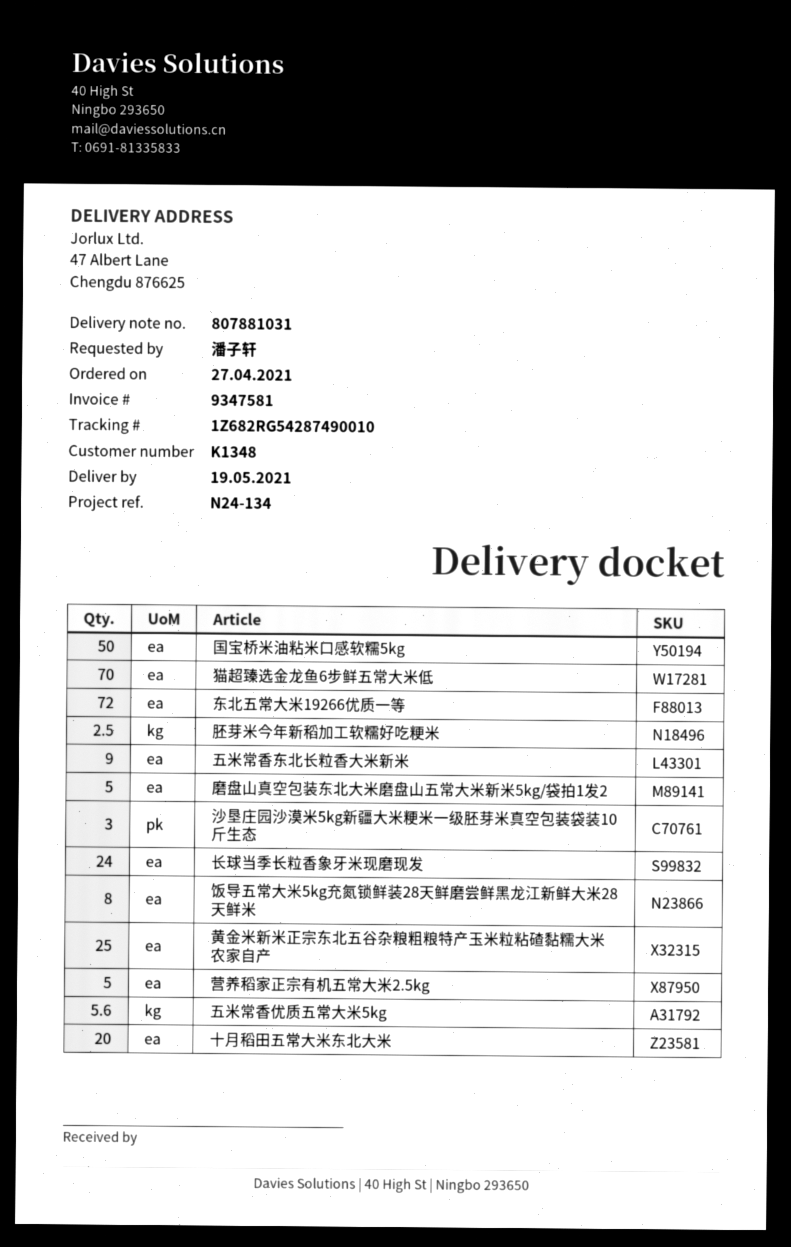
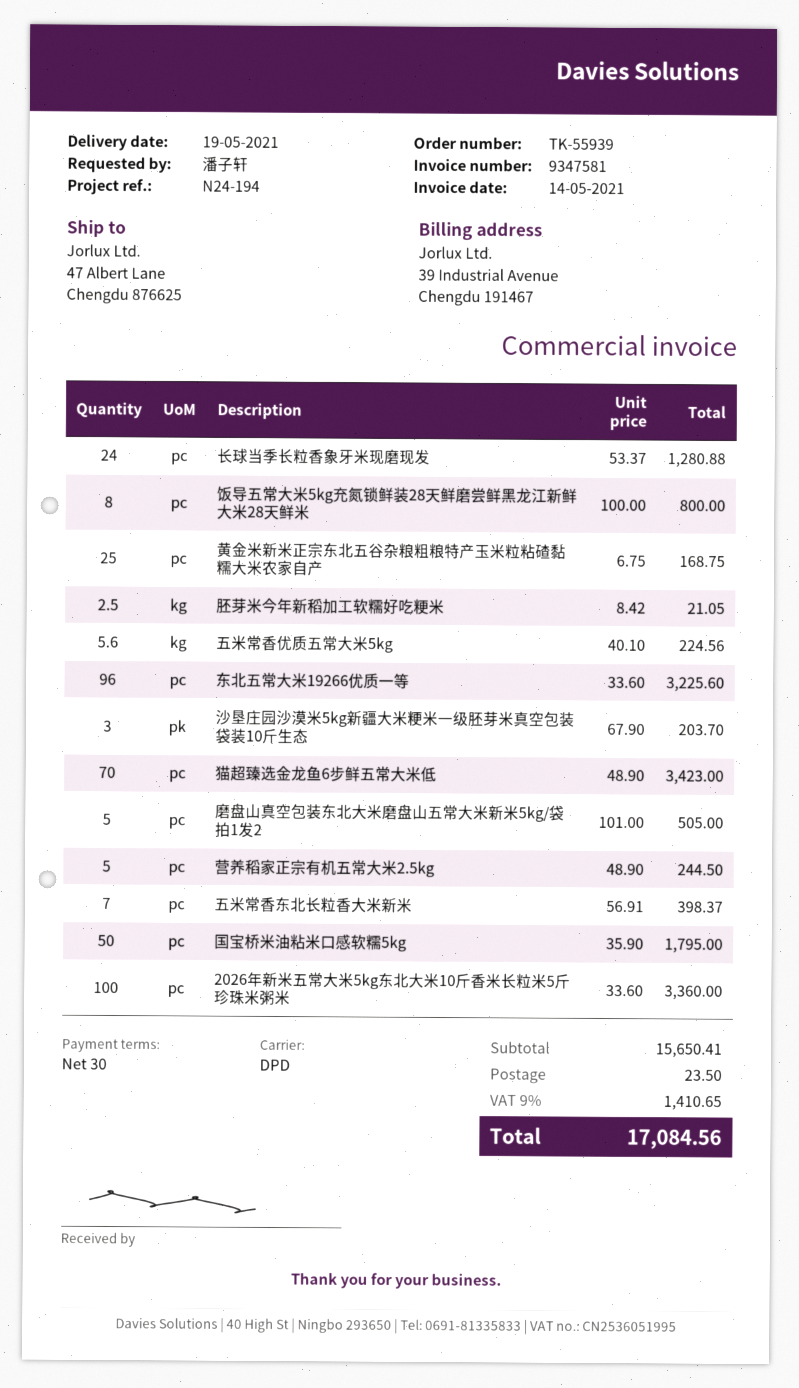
reference: N24-134 -> N24-194
东北五常大米19266优质一等: 72 -> 96
五米常香东北长粒香大米新米: 9 -> 7
十月稻田五常大米东北大米: 20 -> none
2026年新米五常大米5kg东北大米10斤香米长粒米5斤珍珠米粥米: none -> 100

